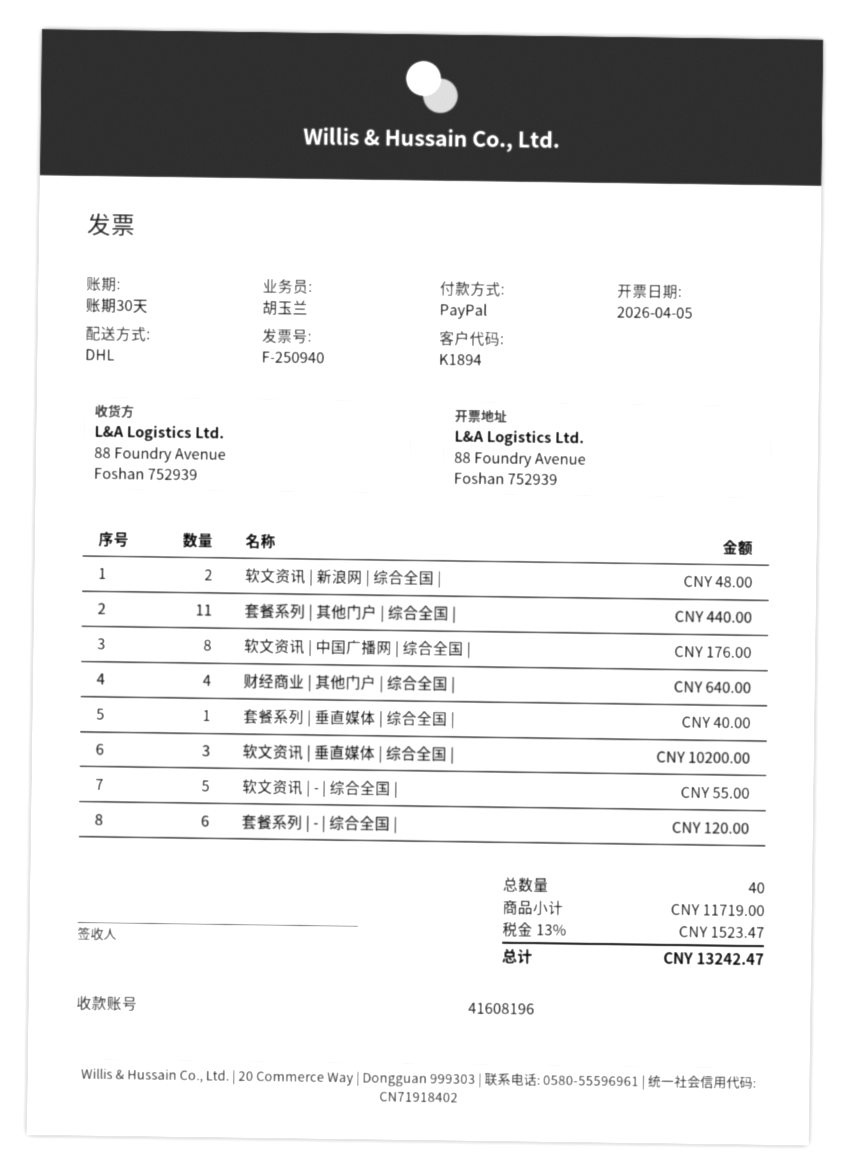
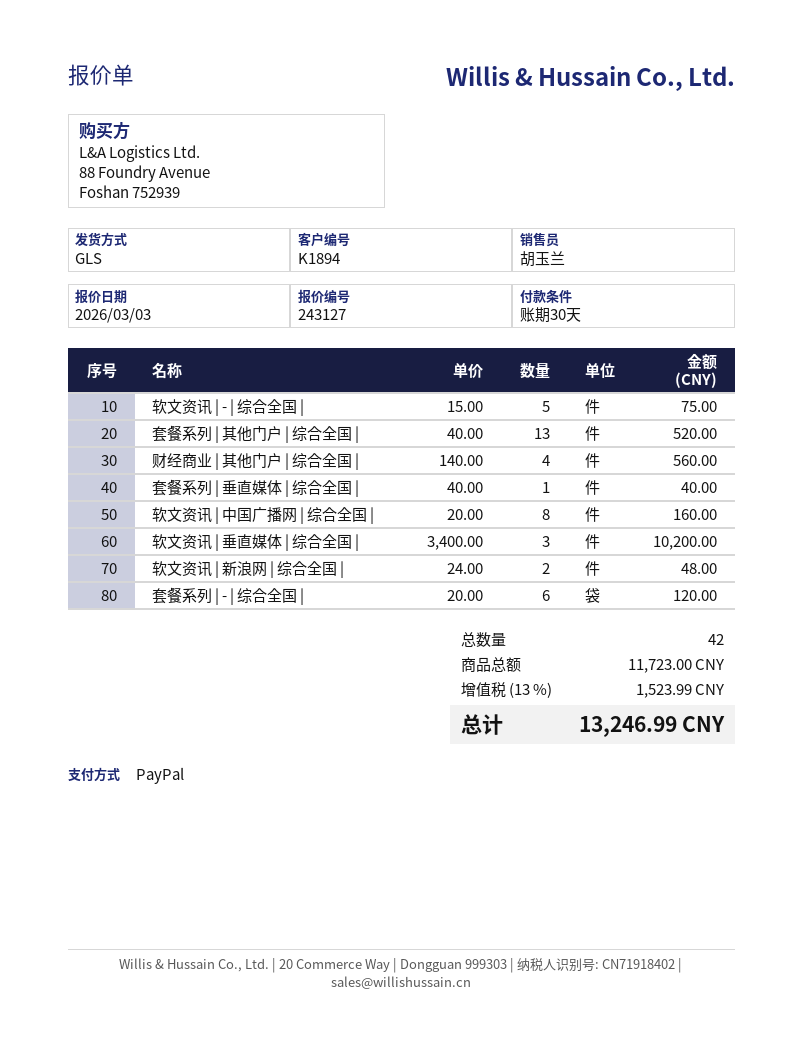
shipping method: DHL -> GLS
套餐系列 | 其他门户 | 综合全国 |: 11 for 440.00 -> 13 for 520.00
软文资讯 | 中国广播网 | 综合全国 |: 8 for 176.00 -> 8 for 160.00
财经商业 | 其他门户 | 综合全国 |: 4 for 640.00 -> 4 for 560.00
软文资讯 | - | 综合全国 |: 5 for 55.00 -> 5 for 75.00
total quantity: 40 -> 42
subtotal: 11719.00 -> 11723.00
tax: 13% = 1523.47 -> 13% = 1523.99
total: 13242.47 -> 13246.99

